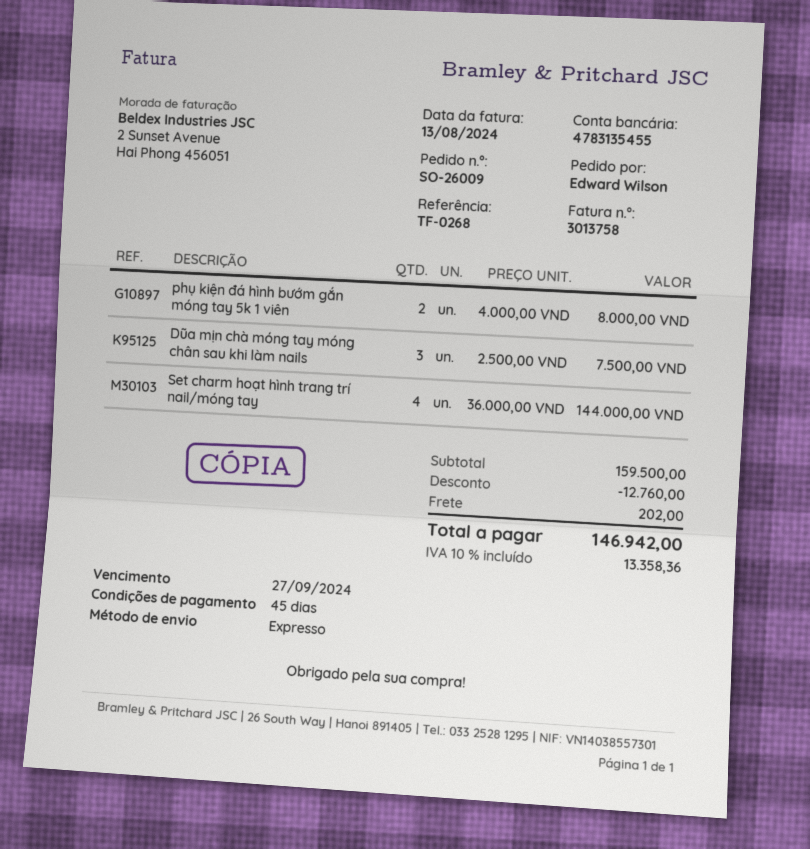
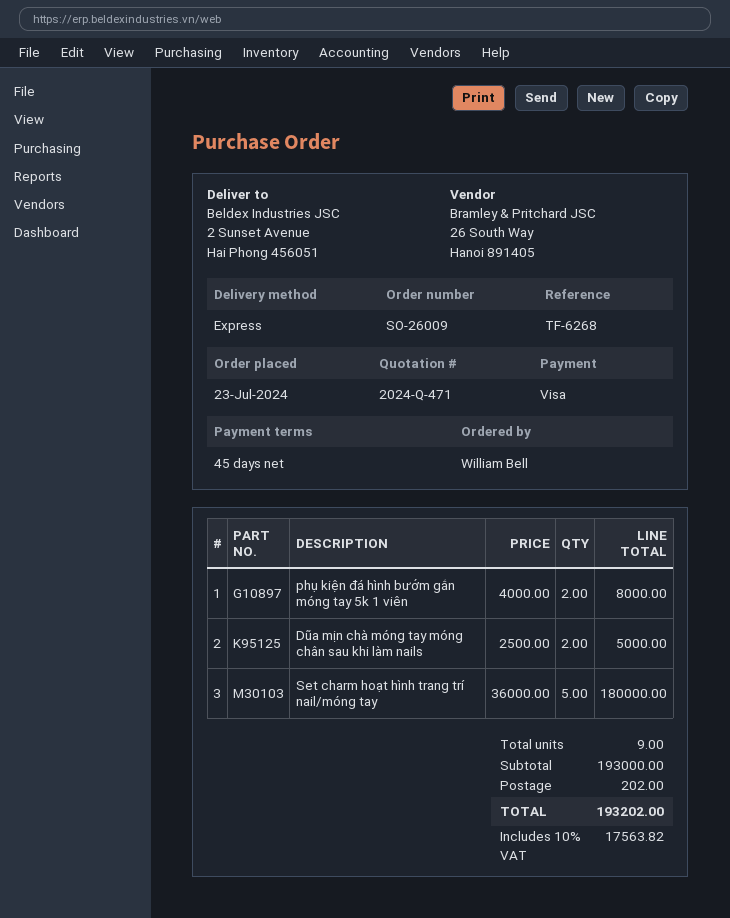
reference: TF-0268 -> TF-6268
ordered by: Edward Wilson -> William Bell
Dũa mịn chà móng tay móng chân sau khi làm nails: 3 x 2500.00 = 7500.00 -> 2 x 2500.00 = 5000.00
Set charm hoạt hình trang trí nail/móng tay: 4 x 36000.00 = 144000.00 -> 5 x 36000.00 = 180000.00
subtotal: 159500.00 -> 193000.00
discount: 12760.00 -> none
tax: 10% = 13358.36 -> 10% = 17563.82
total: 146942.00 -> 193202.00

